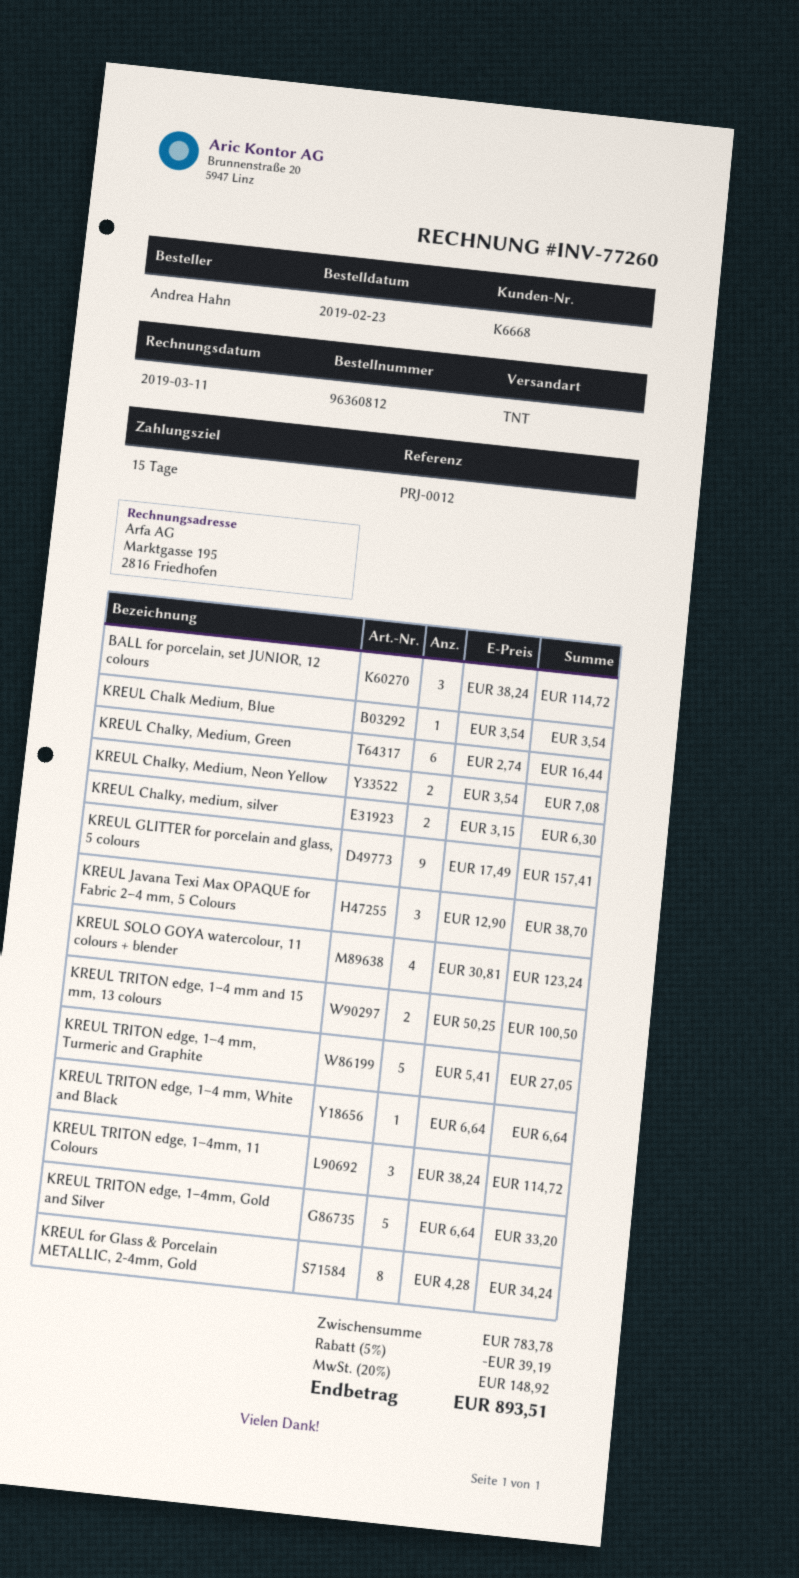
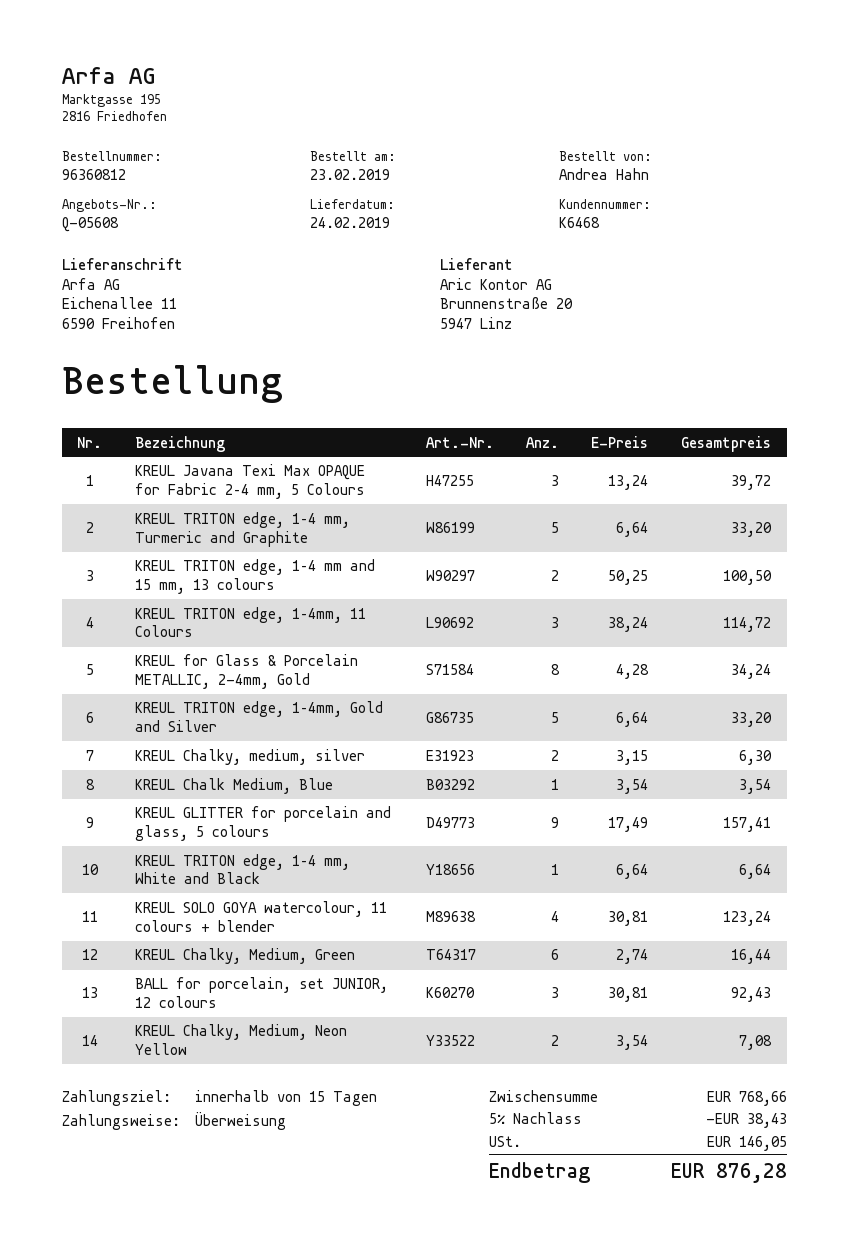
customer number: K6668 -> K6468
BALL for porcelain, set JUNIOR, 12 colours: 3 x 38.24 = 114.72 -> 3 x 30.81 = 92.43
KREUL Javana Texi Max OPAQUE for Fabric 2–4 mm, 5 Colours: 3 x 12.90 = 38.70 -> 3 x 13.24 = 39.72
KREUL TRITON edge, 1–4 mm, Turmeric and Graphite: 5 x 5.41 = 27.05 -> 5 x 6.64 = 33.20
subtotal: 783.78 -> 768.66
discount: 5% = 39.19 -> 5% = 38.43
tax: 148.92 -> 146.05
total: 893.51 -> 876.28

